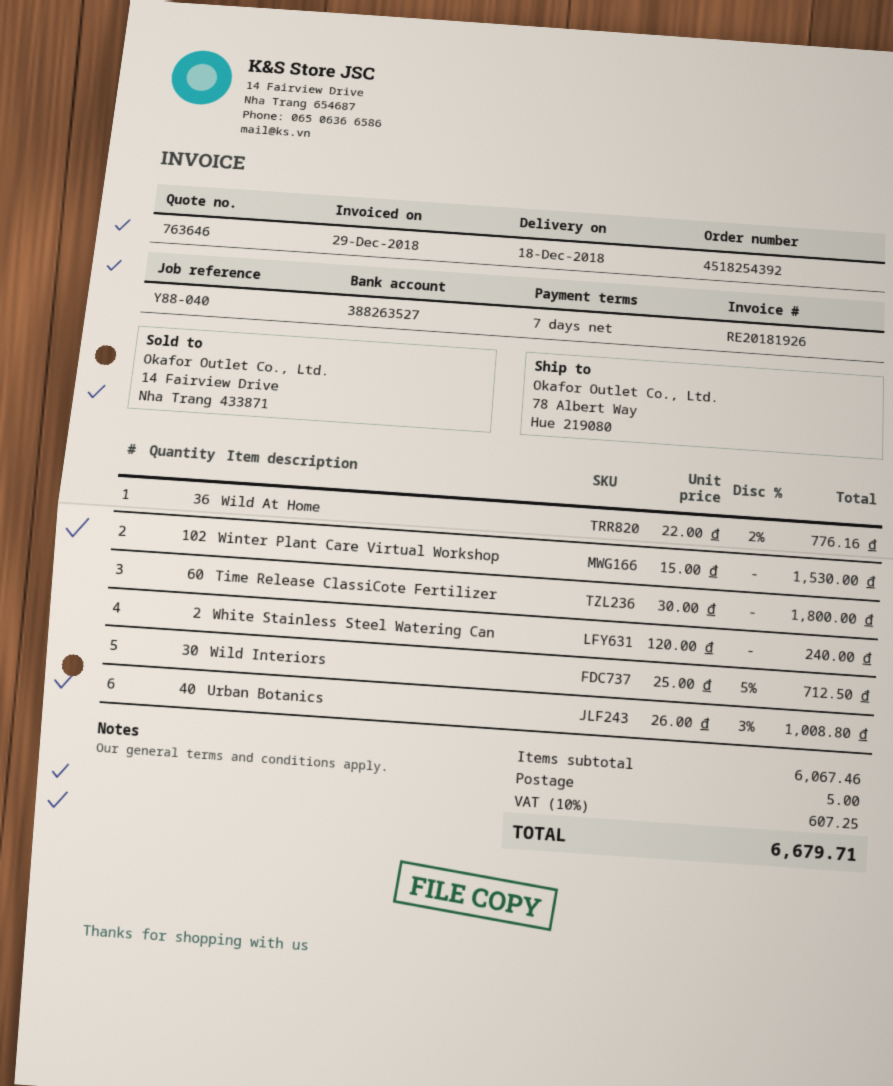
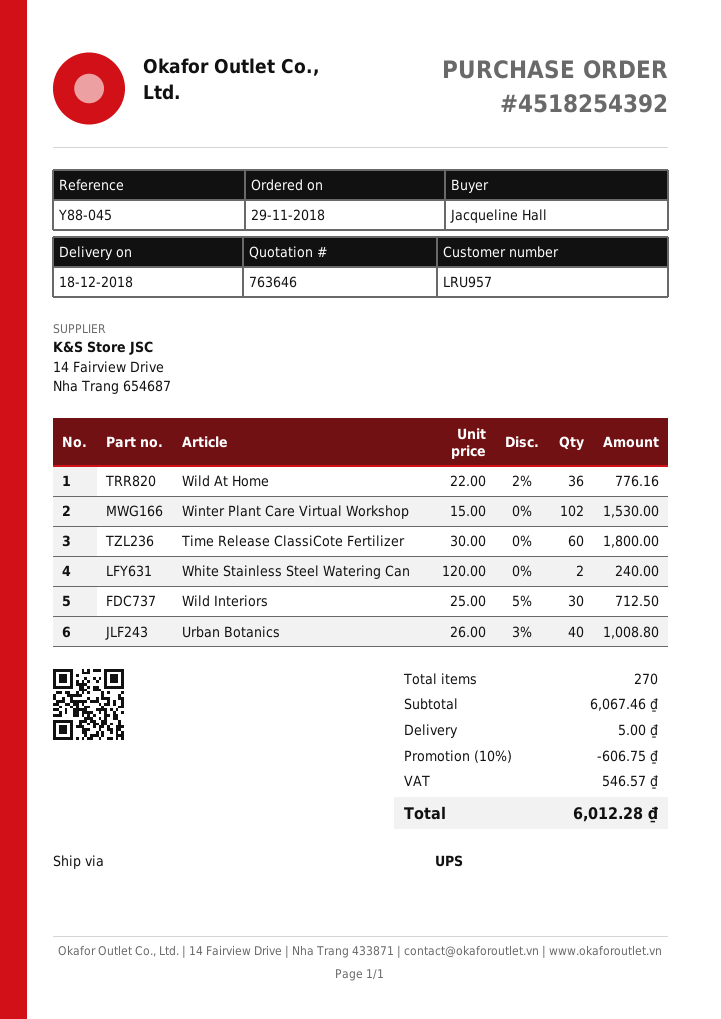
reference: Y88-040 -> Y88-045
discount: none -> 10% = 606.75
tax: 607.25 -> 546.57
total: 6679.71 -> 6012.28

